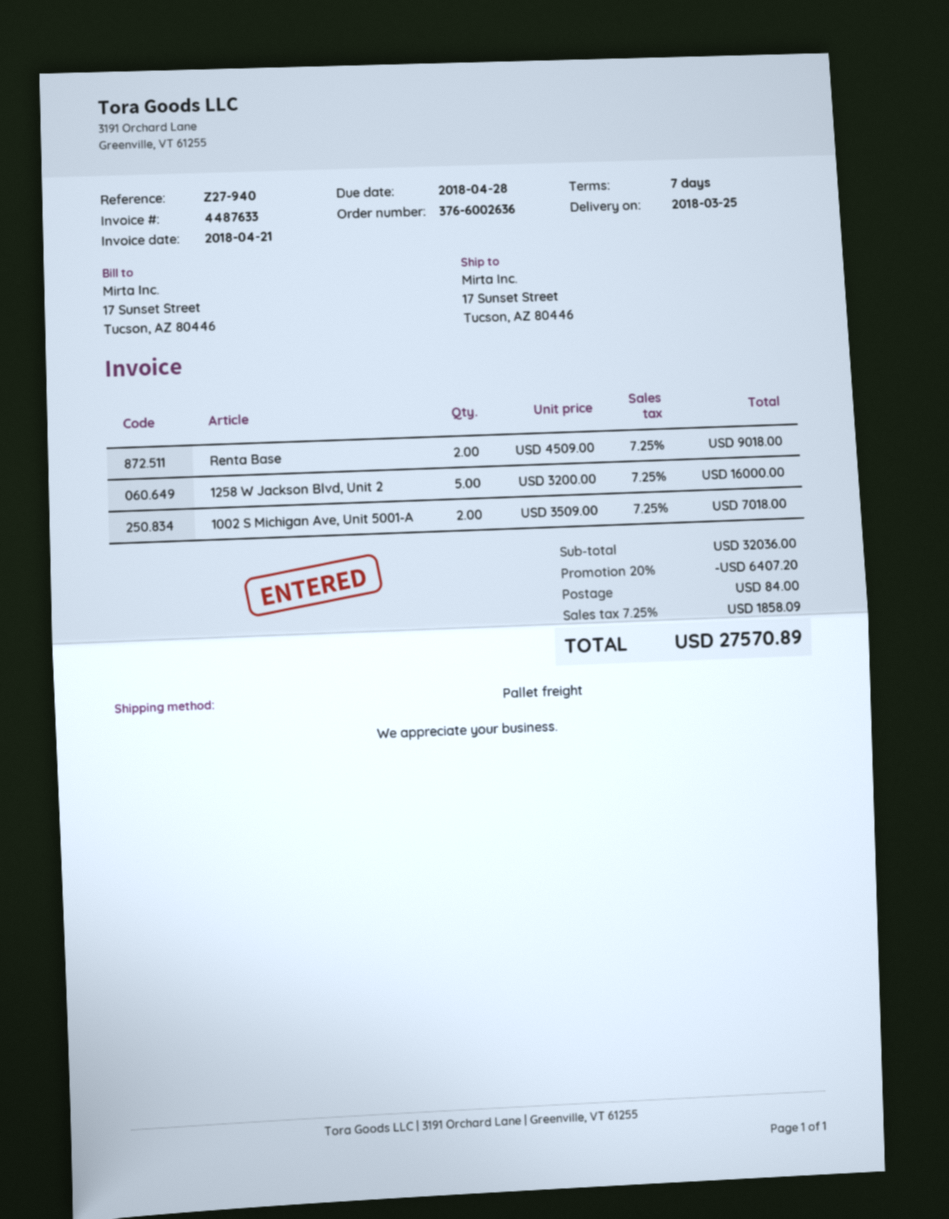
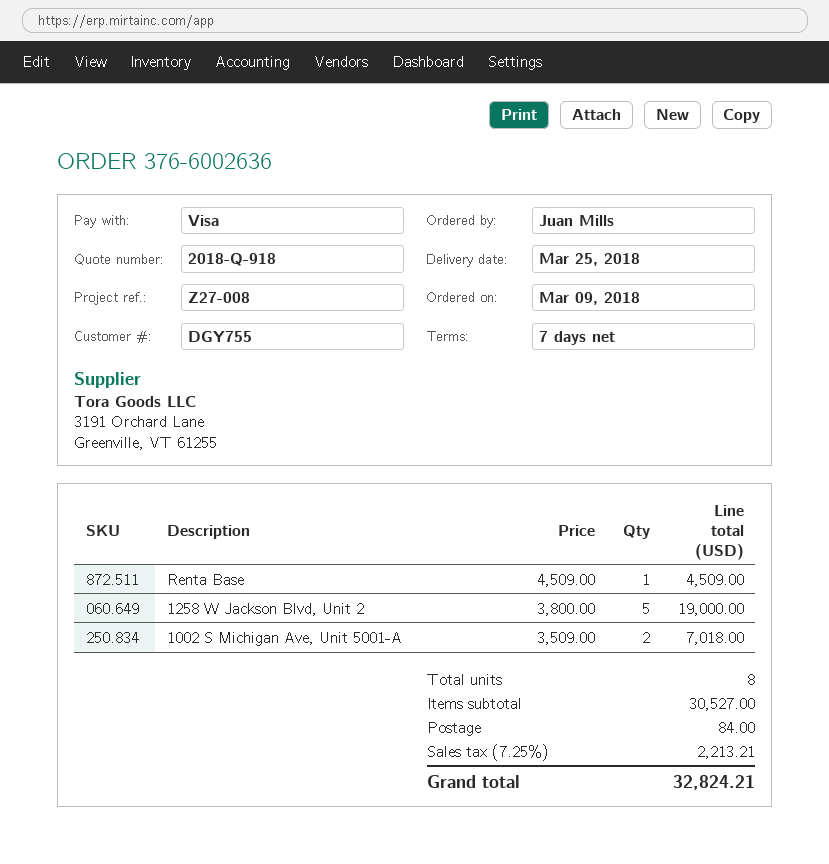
reference: Z27-940 -> Z27-008
Renta Base: 2 x 4509.00 = 9018.00 -> 1 x 4509.00 = 4509.00
1258 W Jackson Blvd, Unit 2: 5 x 3200.00 = 16000.00 -> 5 x 3800.00 = 19000.00
subtotal: 32036.00 -> 30527.00
discount: 20% = 6407.20 -> none
tax: 7.25% = 1858.09 -> 7.25% = 2213.21
total: 27570.89 -> 32824.21

